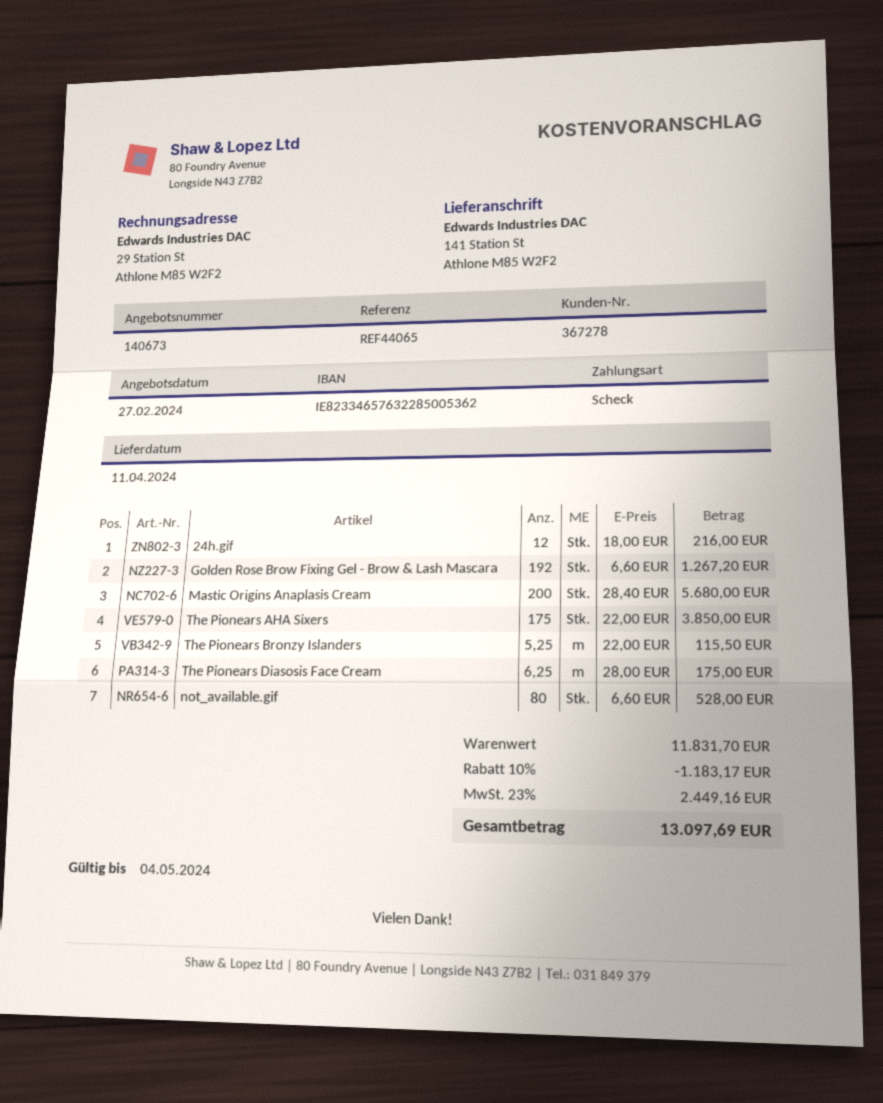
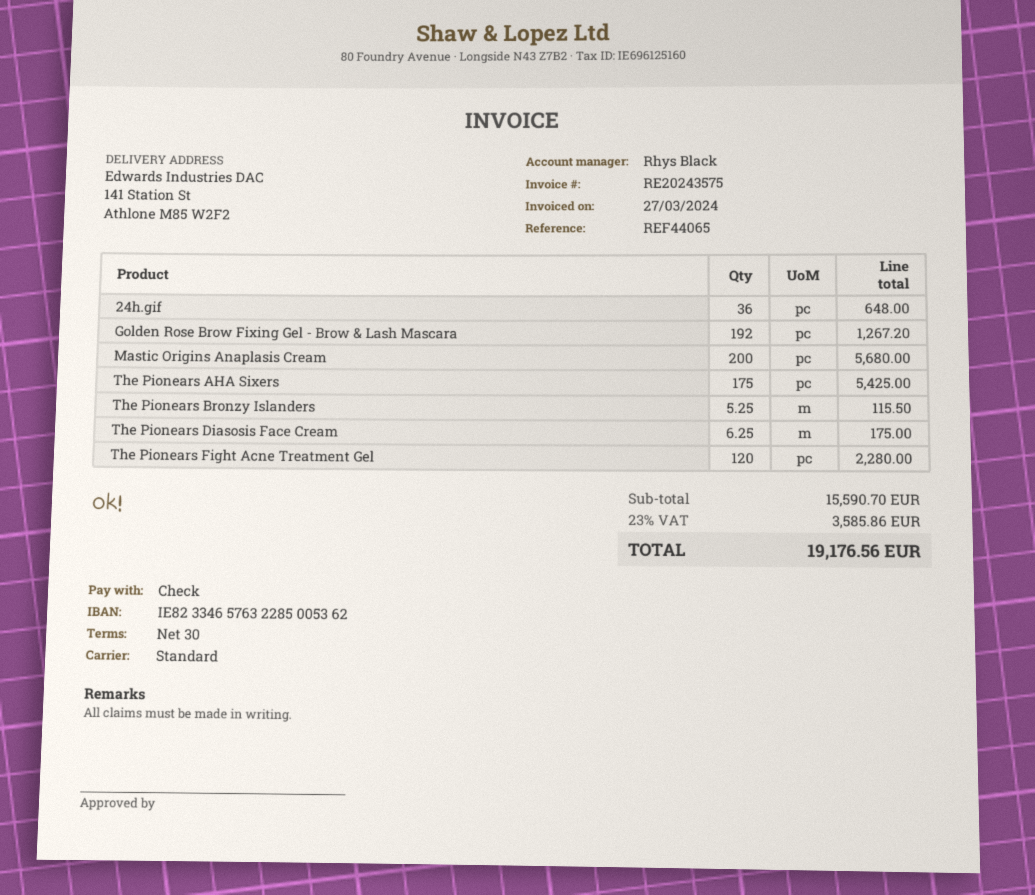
24h.gif: 12 for 216.00 -> 36 for 648.00
The Pionears AHA Sixers: 175 for 3850.00 -> 175 for 5425.00
not_available.gif: 80 for 528.00 -> none
The Pionears Fight Acne Treatment Gel: none -> 120 for 2280.00
subtotal: 11831.70 -> 15590.70
discount: 10% = 1183.17 -> none
tax: 23% = 2449.16 -> 23% = 3585.86
total: 13097.69 -> 19176.56

